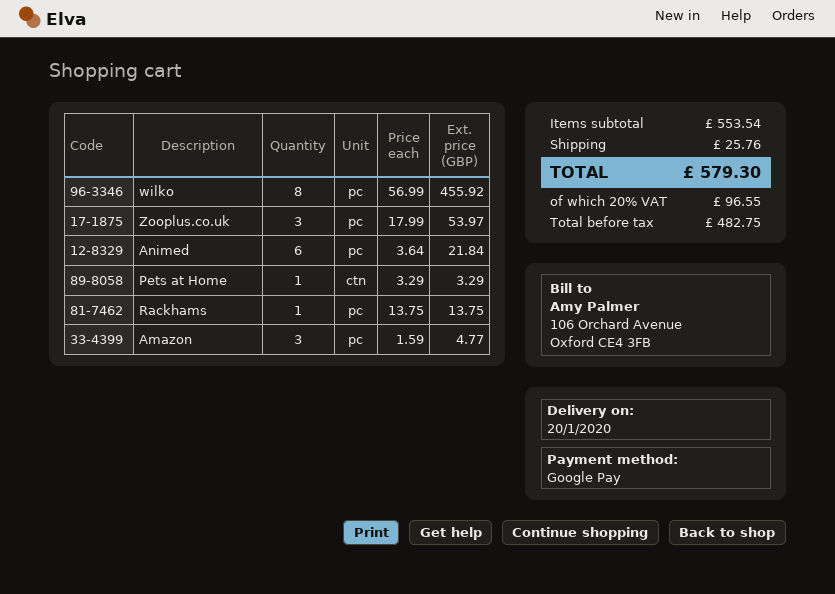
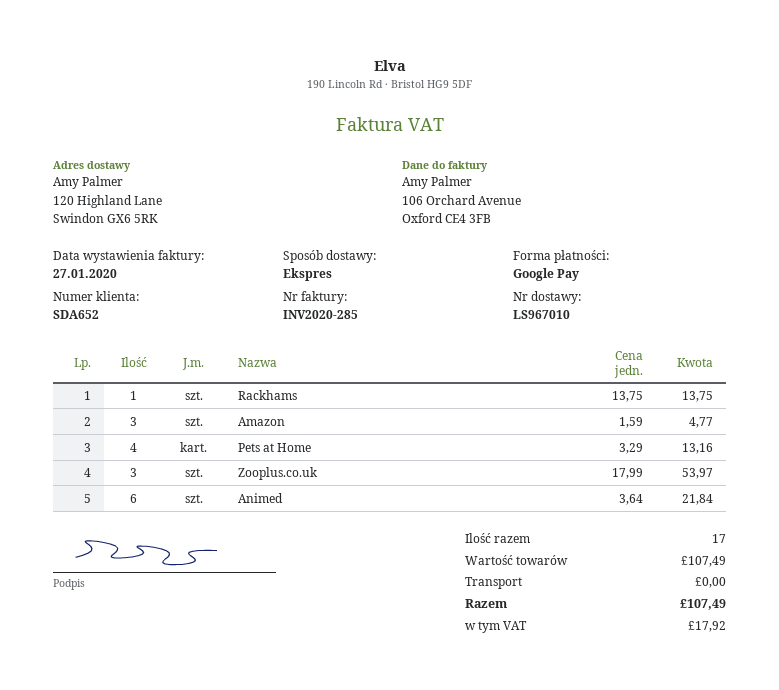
wilko: 8 x 56.99 = 455.92 -> none
Pets at Home: 1 x 3.29 = 3.29 -> 4 x 3.29 = 13.16
subtotal: 553.54 -> 107.49
shipping: 25.76 -> 0.00
tax: 96.55 -> 17.92
total: 579.30 -> 107.49

